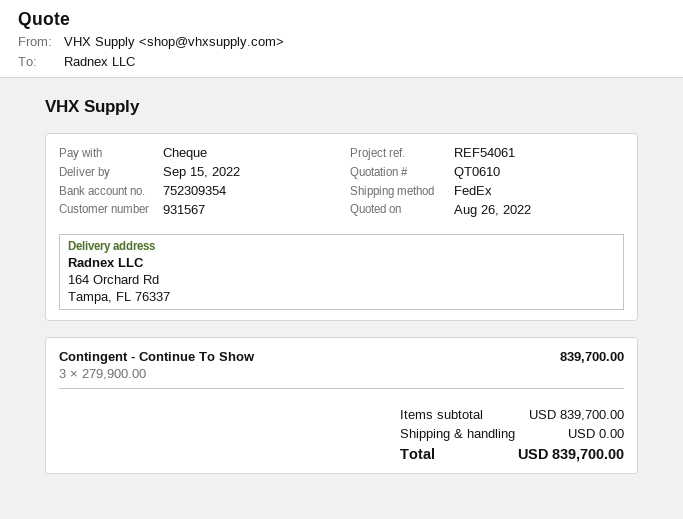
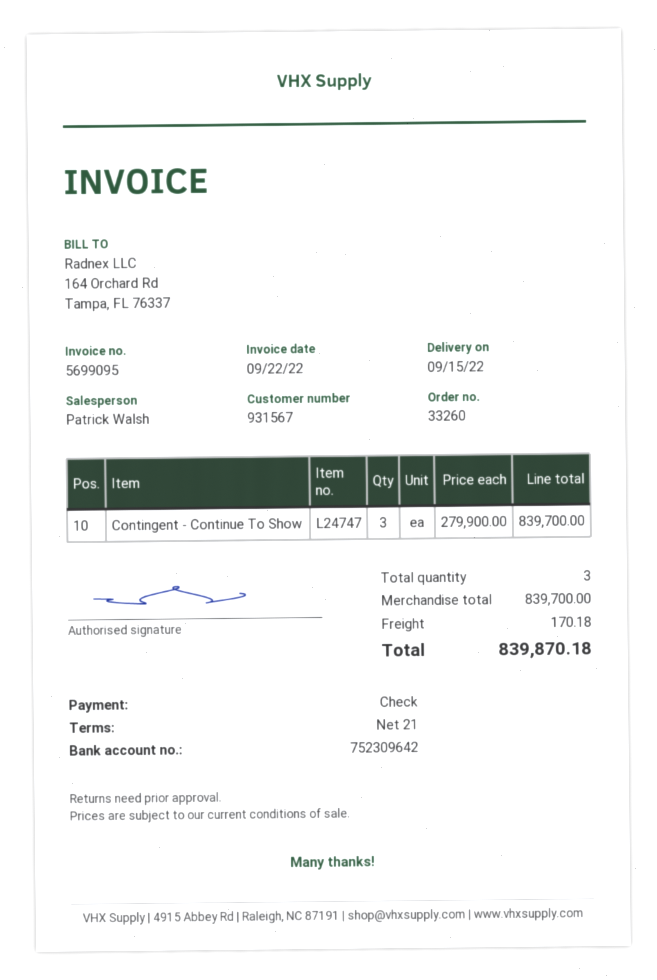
bank account: 752309354 -> 752309642
shipping: 0.00 -> 170.18
total: 839700.00 -> 839870.18

